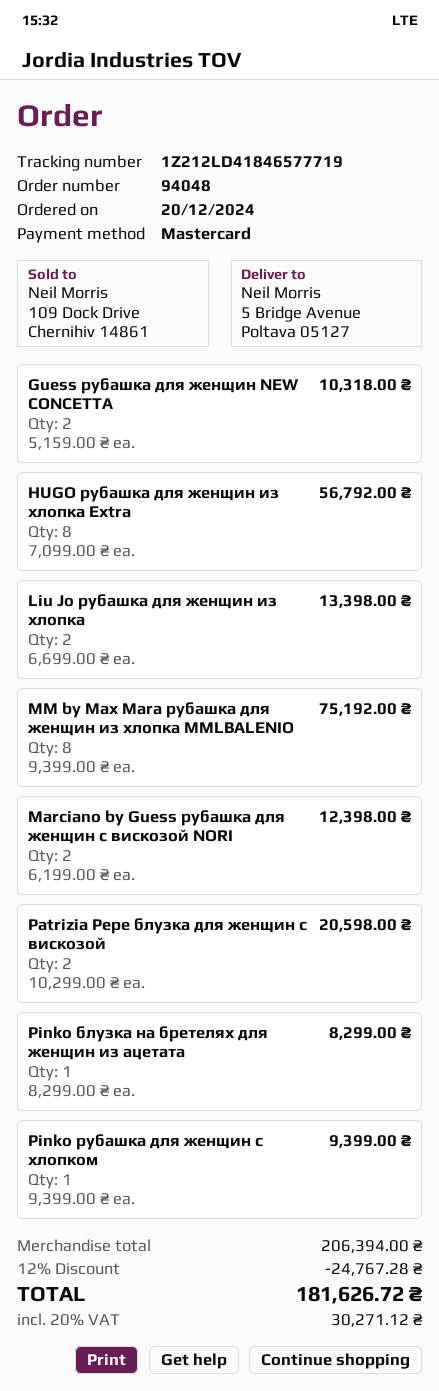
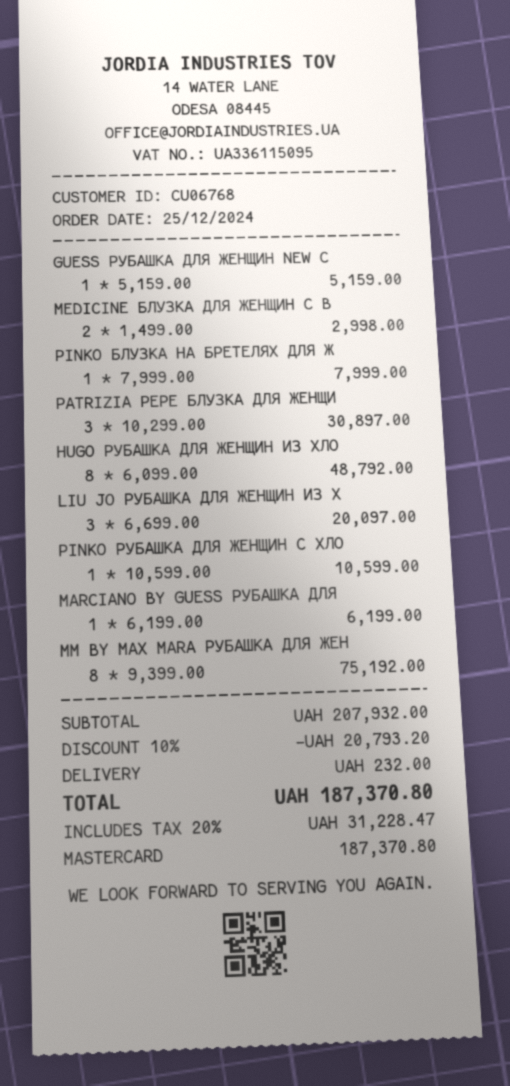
order date: 2024-12-20 -> 2024-12-25
Guess рубашка для женщин NEW CONCETTA: 2 x 5159.00 = 10318.00 -> 1 x 5159.00 = 5159.00
HUGO рубашка для женщин из хлопка Extra: 8 x 7099.00 = 56792.00 -> 8 x 6099.00 = 48792.00
Liu Jo рубашка для женщин из хлопка: 2 x 6699.00 = 13398.00 -> 3 x 6699.00 = 20097.00
Marciano by Guess рубашка для женщин с вискозой NORI: 2 x 6199.00 = 12398.00 -> 1 x 6199.00 = 6199.00
Patrizia Pepe блузка для женщин с вискозой: 2 x 10299.00 = 20598.00 -> 3 x 10299.00 = 30897.00
Pinko блузка на бретелях для женщин из ацетата: 1 x 8299.00 = 8299.00 -> 1 x 7999.00 = 7999.00
Pinko рубашка для женщин с хлопком: 1 x 9399.00 = 9399.00 -> 1 x 10599.00 = 10599.00
MEDICINE БЛУЗКА ДЛЯ ЖЕНЩИН С В: none -> 2 x 1499.00 = 2998.00
subtotal: 206394.00 -> 207932.00
discount: 12% = 24767.28 -> 10% = 20793.20
shipping: none -> 232.00
tax: 20% = 30271.12 -> 20% = 31228.47
total: 181626.72 -> 187370.80

